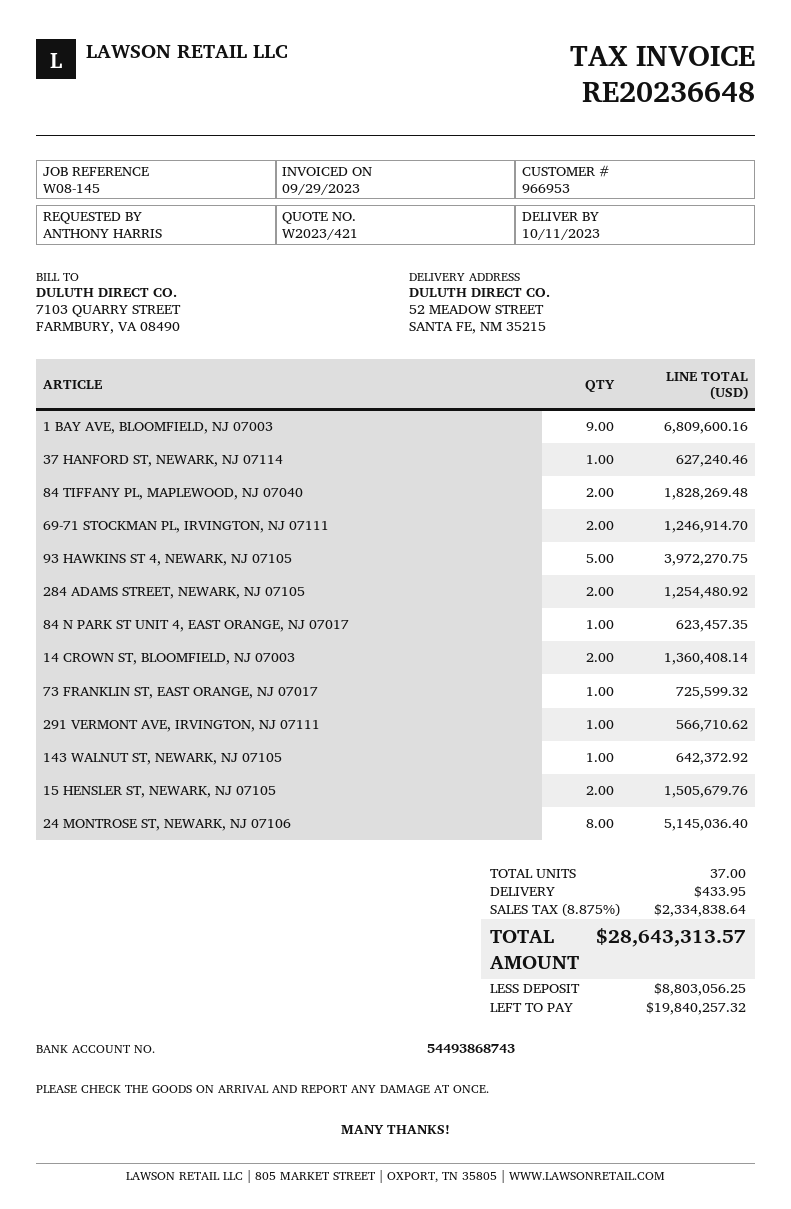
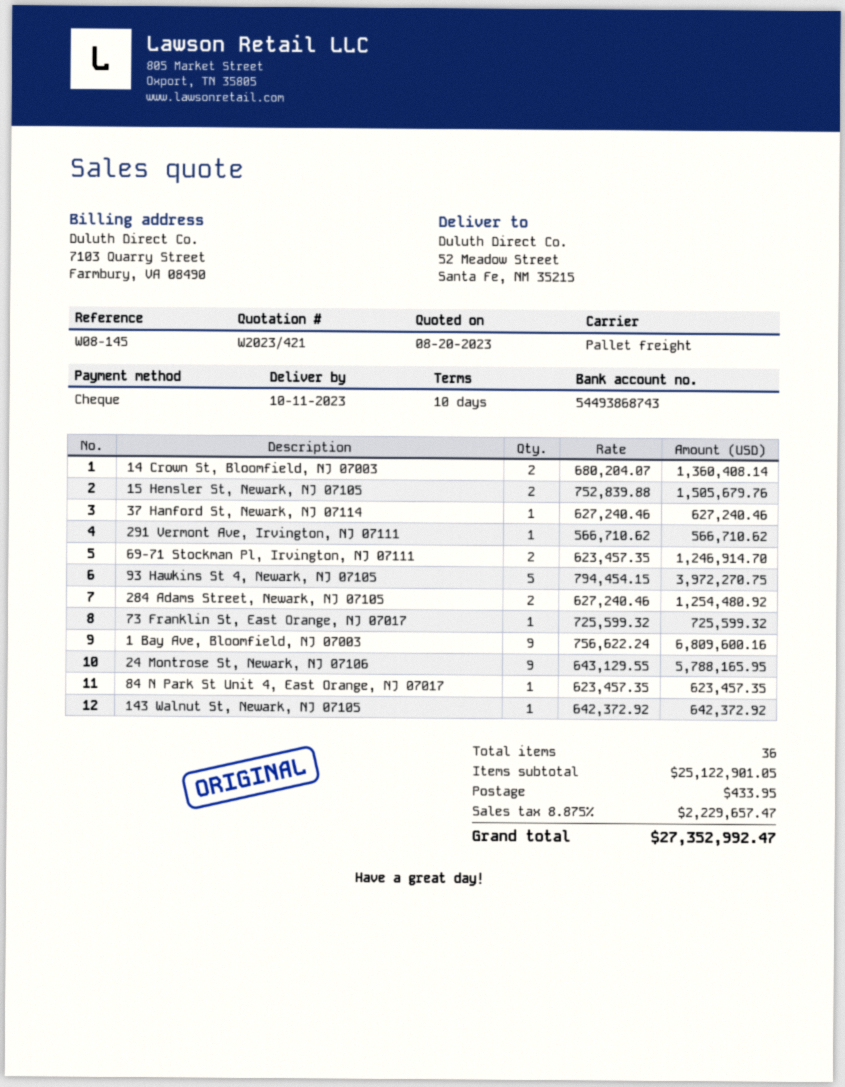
84 TIFFANY PL, MAPLEWOOD, NJ 07040: 2 for 1828269.48 -> none
24 MONTROSE ST, NEWARK, NJ 07106: 8 for 5145036.40 -> 9 for 5788165.95
total quantity: 37 -> 36
tax: 8.875% = 2334838.64 -> 8.875% = 2229657.47
total: 28643313.57 -> 27352992.47

